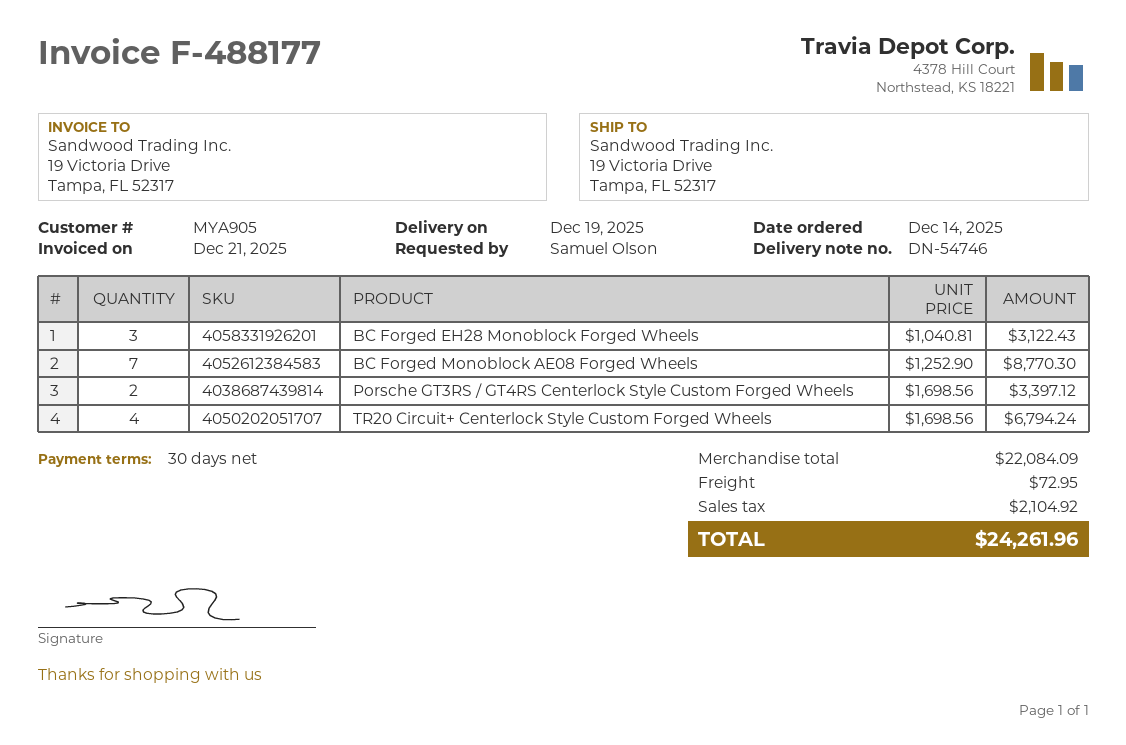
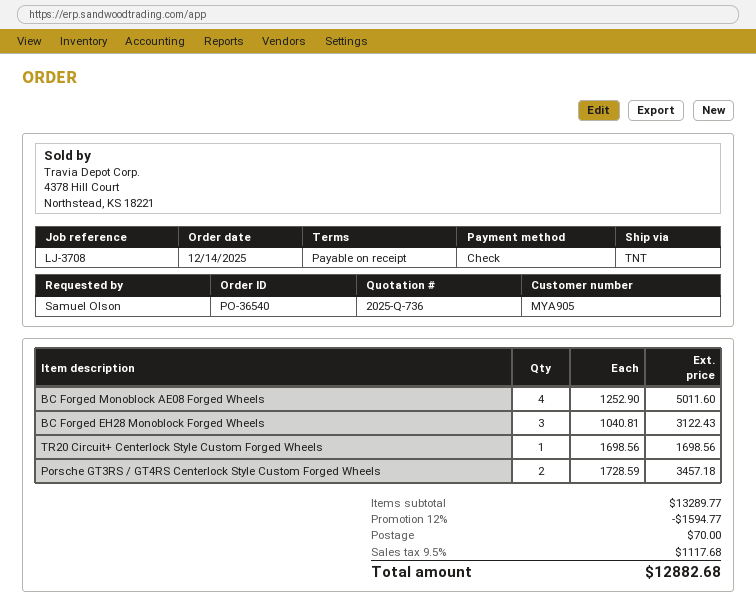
payment terms: 30 days -> on receipt
BC Forged Monoblock AE08 Forged Wheels: 7 x 1252.90 = 8770.30 -> 4 x 1252.90 = 5011.60
Porsche GT3RS / GT4RS Centerlock Style Custom Forged Wheels: 2 x 1698.56 = 3397.12 -> 2 x 1728.59 = 3457.18
TR20 Circuit+ Centerlock Style Custom Forged Wheels: 4 x 1698.56 = 6794.24 -> 1 x 1698.56 = 1698.56
subtotal: 22084.09 -> 13289.77
discount: none -> 12% = 1594.77
shipping: 72.95 -> 70.00
tax: 2104.92 -> 1117.68
total: 24261.96 -> 12882.68

